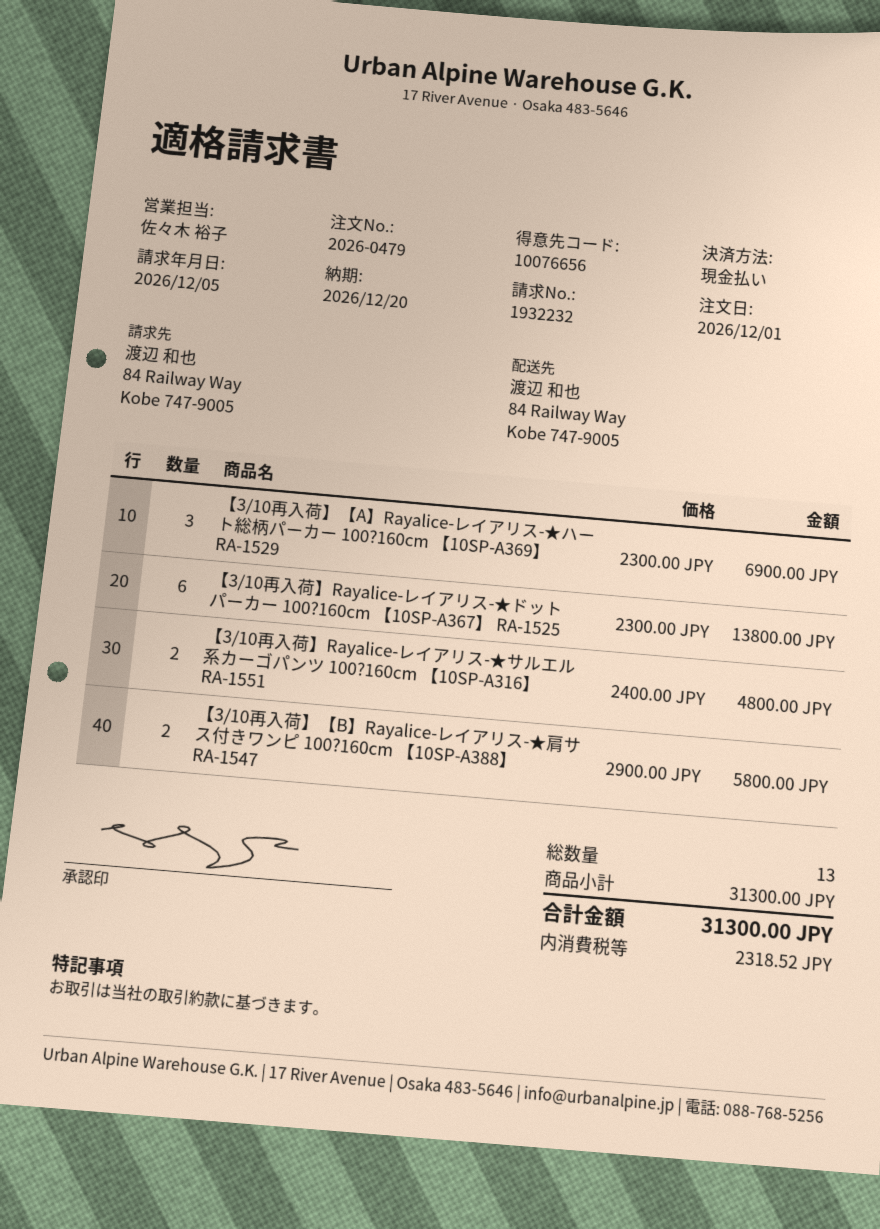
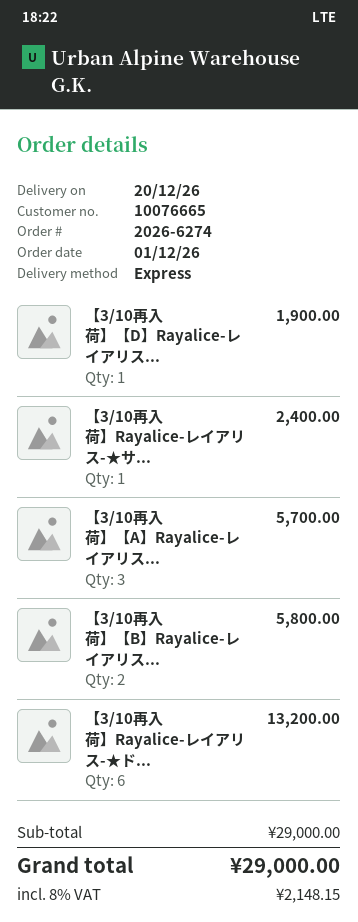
order number: 2026-0479 -> 2026-6274
customer number: 10076656 -> 10076665
【3/10再入荷】【A】Rayalice-レイアリス-★ハート総柄パーカー 100?160cm 【10SP-A369】 RA-1529: 3 for 6900.00 -> 3 for 5700.00
【3/10再入荷】Rayalice-レイアリス-★ドットパーカー 100?160cm 【10SP-A367】 RA-1525: 6 for 13800.00 -> 6 for 13200.00
【3/10再入荷】Rayalice-レイアリス-★サルエル系カーゴパンツ 100?160cm 【10SP-A316】 RA-1551: 2 for 4800.00 -> 1 for 2400.00
【3/10再入荷】【D】Rayalice-レイアリス...: none -> 1 for 1900.00
subtotal: 31300.00 -> 29000.00
tax: 2318.52 -> 2148.15
total: 31300.00 -> 29000.00

